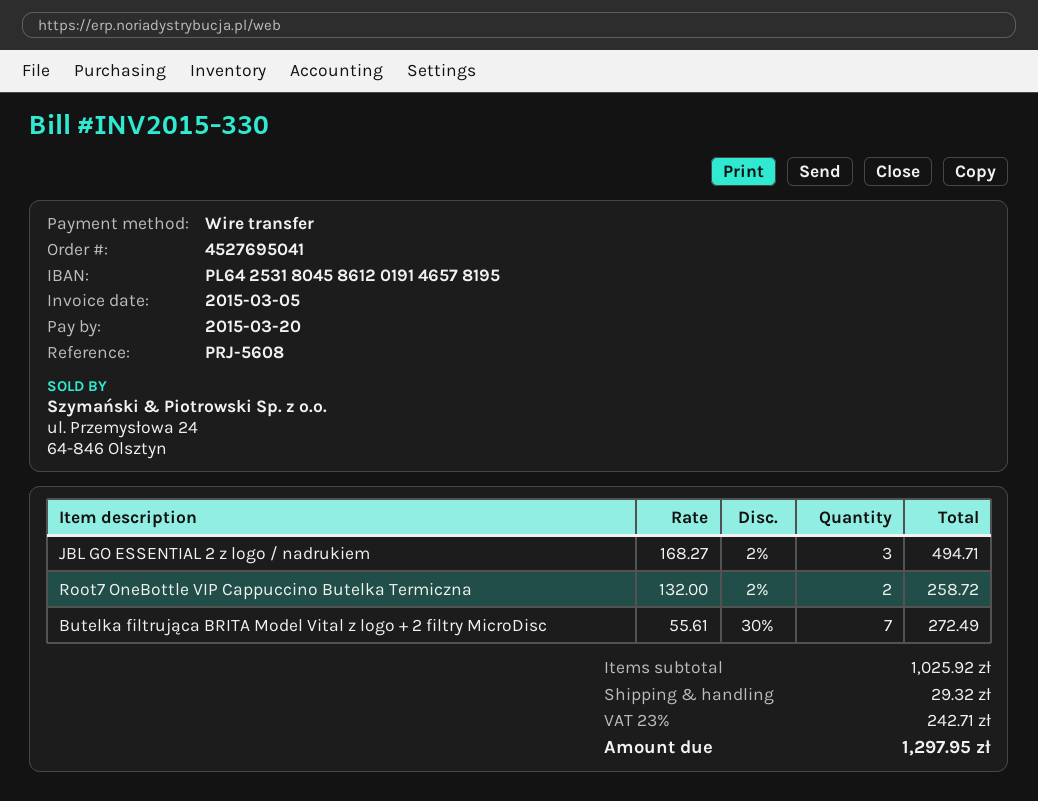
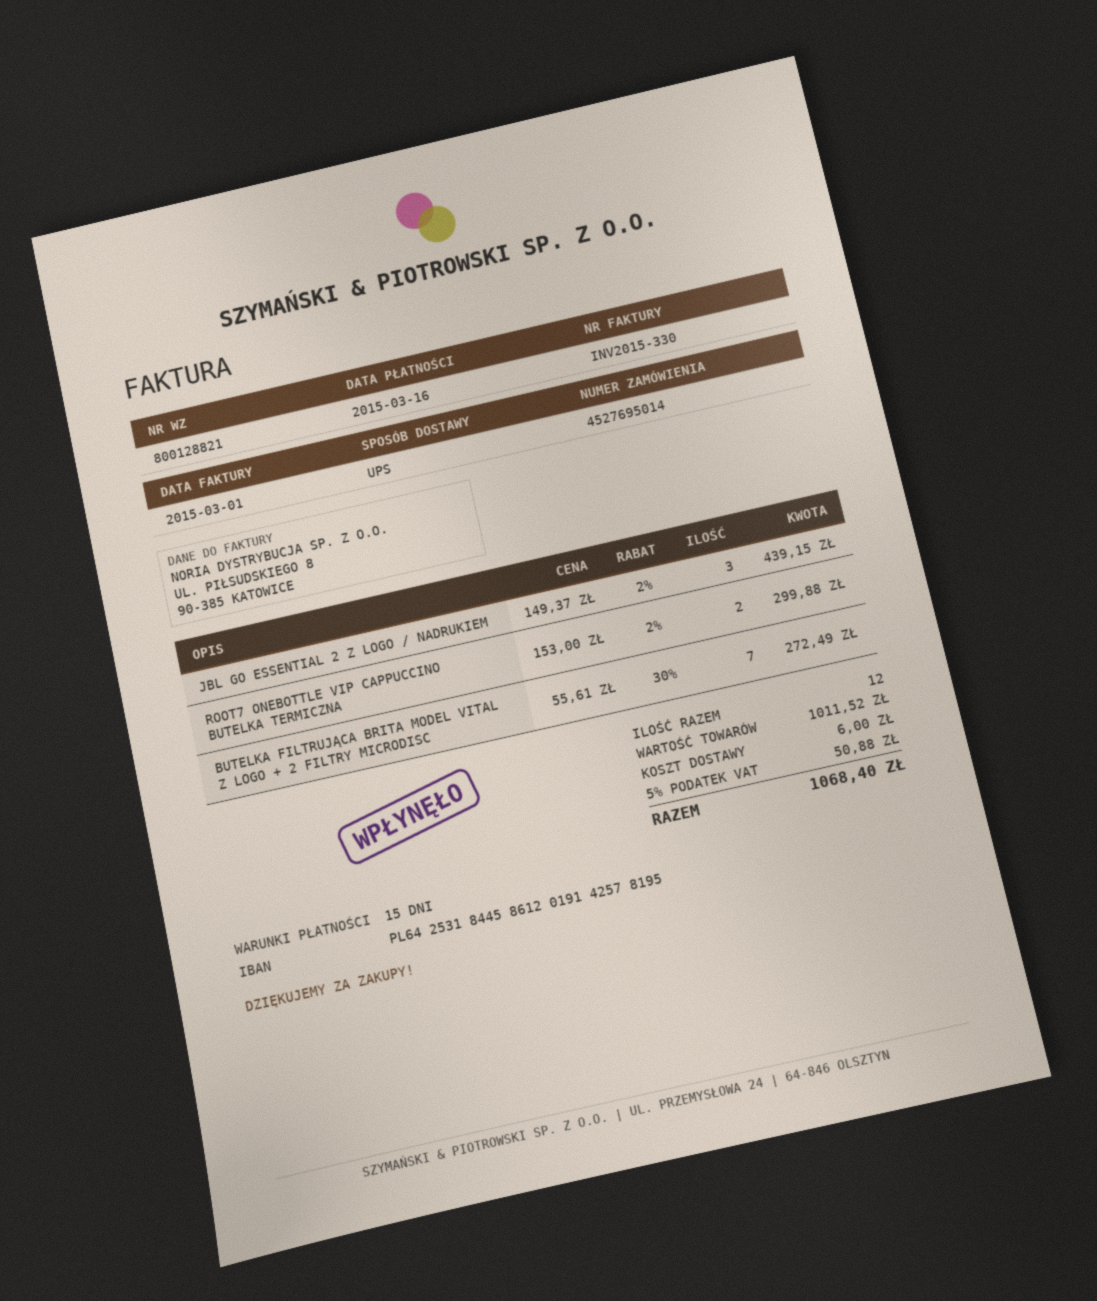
order number: 4527695041 -> 4527695014
invoice date: 2015-03-05 -> 2015-03-01
due date: 2015-03-20 -> 2015-03-16
bank account: PL64253180458612019146578195 -> PL64253184458612019142578195
JBL GO ESSENTIAL 2 z logo / nadrukiem: 3 x 168.27 - 2% = 494.71 -> 3 x 149.37 - 2% = 439.15
Root7 OneBottle VIP Cappuccino Butelka Termiczna: 2 x 132.00 - 2% = 258.72 -> 2 x 153.00 - 2% = 299.88
subtotal: 1025.92 -> 1011.52
shipping: 29.32 -> 6.00
tax: 23% = 242.71 -> 5% = 50.88
total: 1297.95 -> 1068.40

